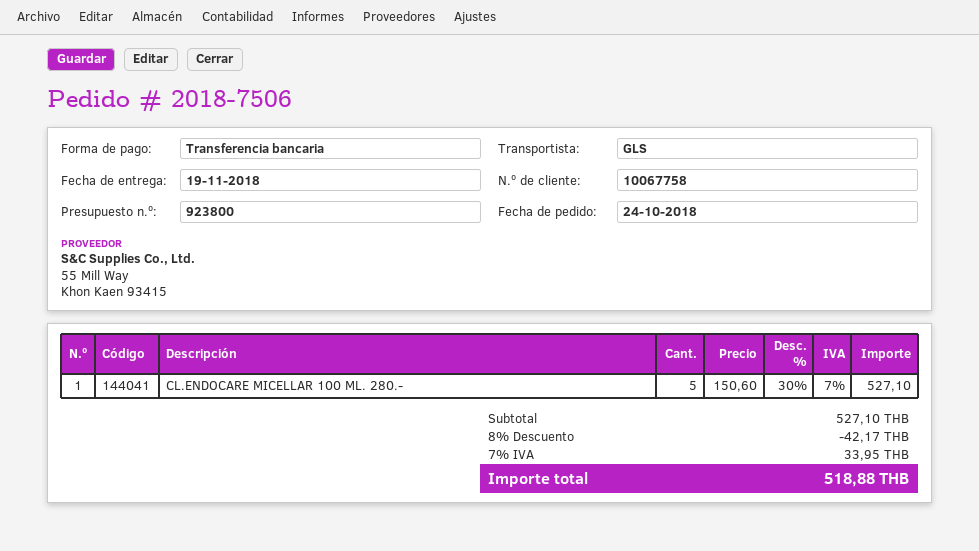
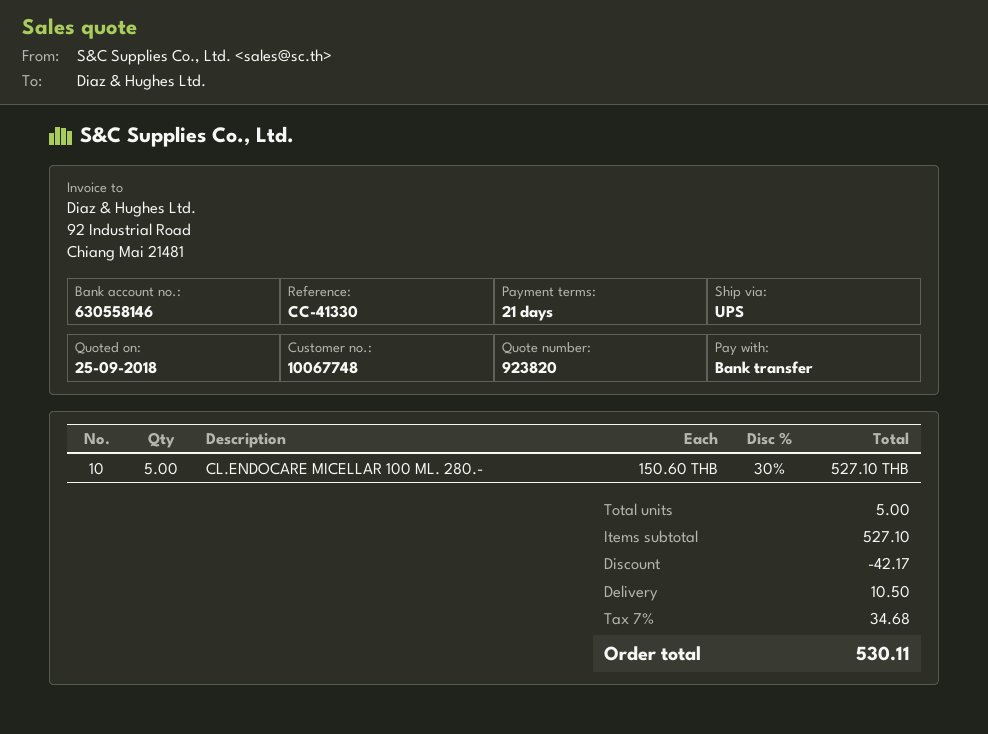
quote number: 923800 -> 923820
customer number: 10067758 -> 10067748
shipping method: GLS -> UPS
shipping: none -> 10.50
tax: 7% = 33.95 -> 7% = 34.68
total: 518.88 -> 530.11

